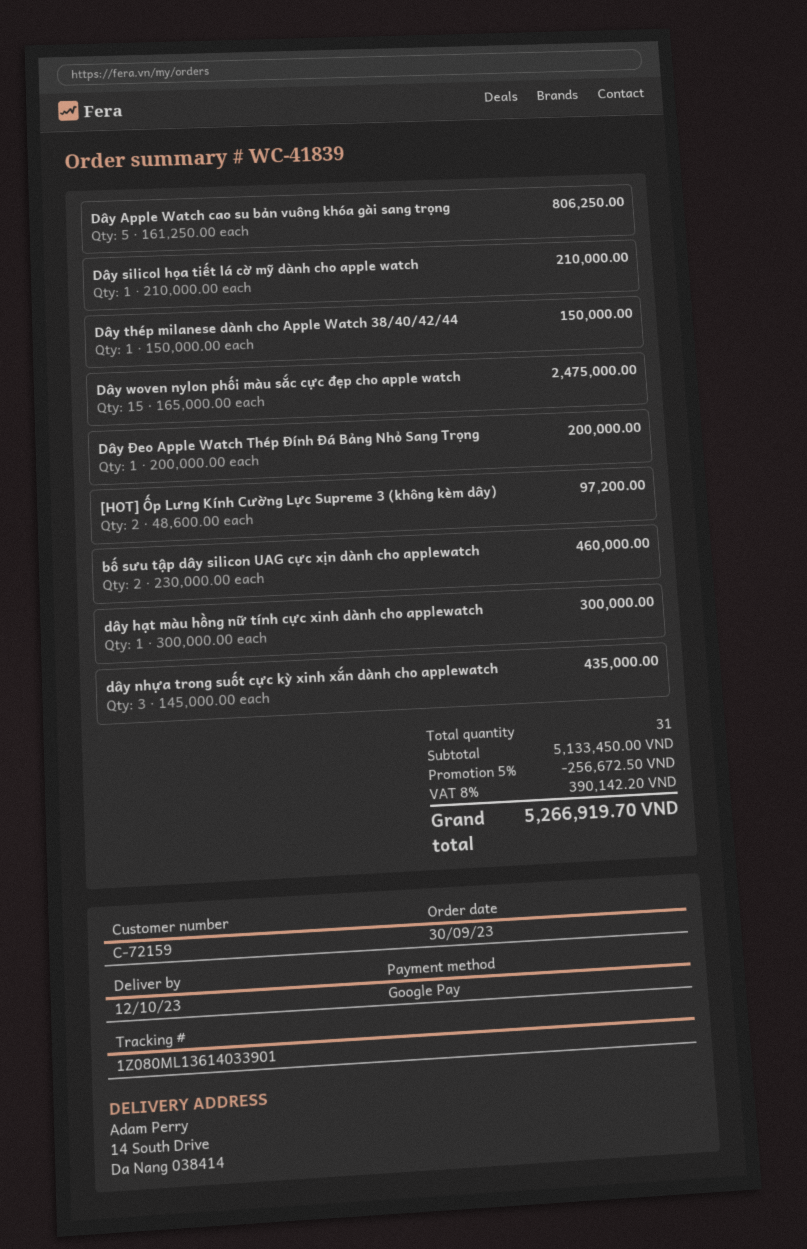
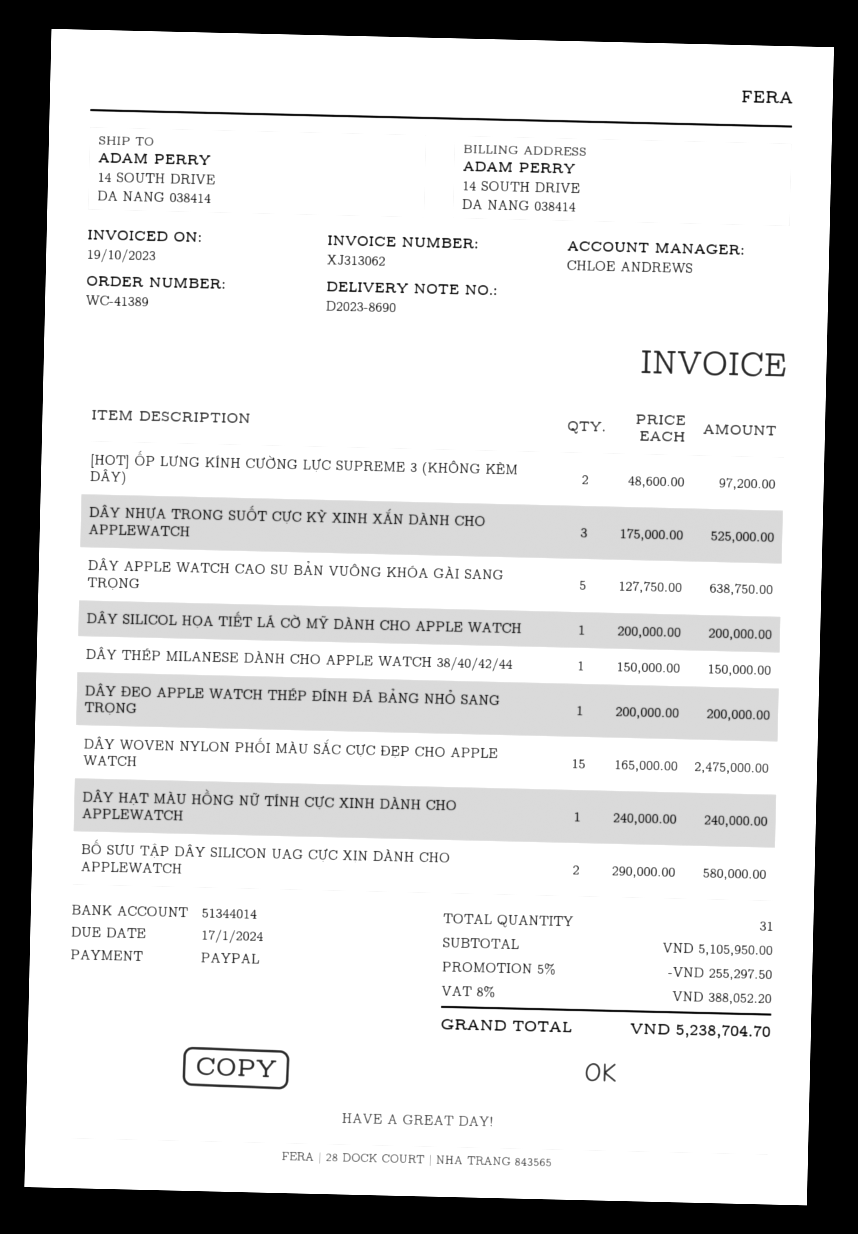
order number: WC-41839 -> WC-41389
payment method: Google Pay -> PayPal
Dây Apple Watch cao su bản vuông khóa gài sang trọng: 5 x 161250.00 = 806250.00 -> 5 x 127750.00 = 638750.00
Dây silicol họa tiết lá cờ mỹ dành cho apple watch: 1 x 210000.00 = 210000.00 -> 1 x 200000.00 = 200000.00
bố sưu tập dây silicon UAG cực xịn dành cho applewatch: 2 x 230000.00 = 460000.00 -> 2 x 290000.00 = 580000.00
dây hạt màu hồng nữ tính cực xinh dành cho applewatch: 1 x 300000.00 = 300000.00 -> 1 x 240000.00 = 240000.00
dây nhựa trong suốt cực kỳ xinh xắn dành cho applewatch: 3 x 145000.00 = 435000.00 -> 3 x 175000.00 = 525000.00
subtotal: 5133450.00 -> 5105950.00
discount: 5% = 256672.50 -> 5% = 255297.50
tax: 8% = 390142.20 -> 8% = 388052.20
total: 5266919.70 -> 5238704.70

